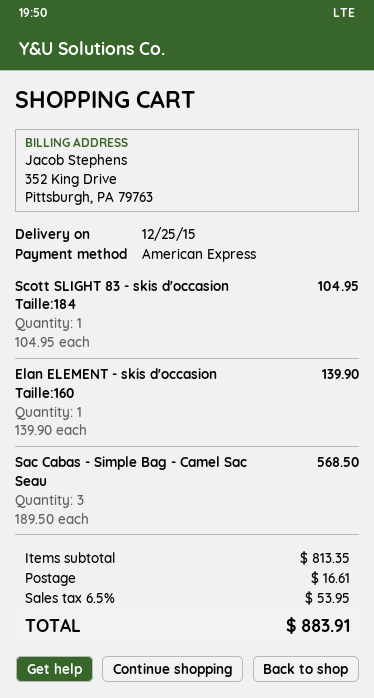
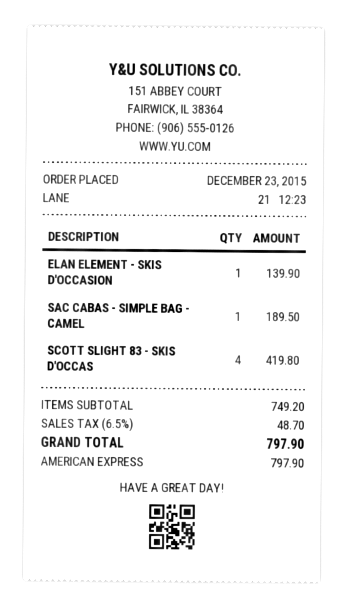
Scott SLIGHT 83 - skis d'occasion Taille:184: 1 for 104.95 -> 4 for 419.80
Sac Cabas - Simple Bag - Camel Sac Seau: 3 for 568.50 -> 1 for 189.50
subtotal: 813.35 -> 749.20
shipping: 16.61 -> none
tax: 6.5% = 53.95 -> 6.5% = 48.70
total: 883.91 -> 797.90

